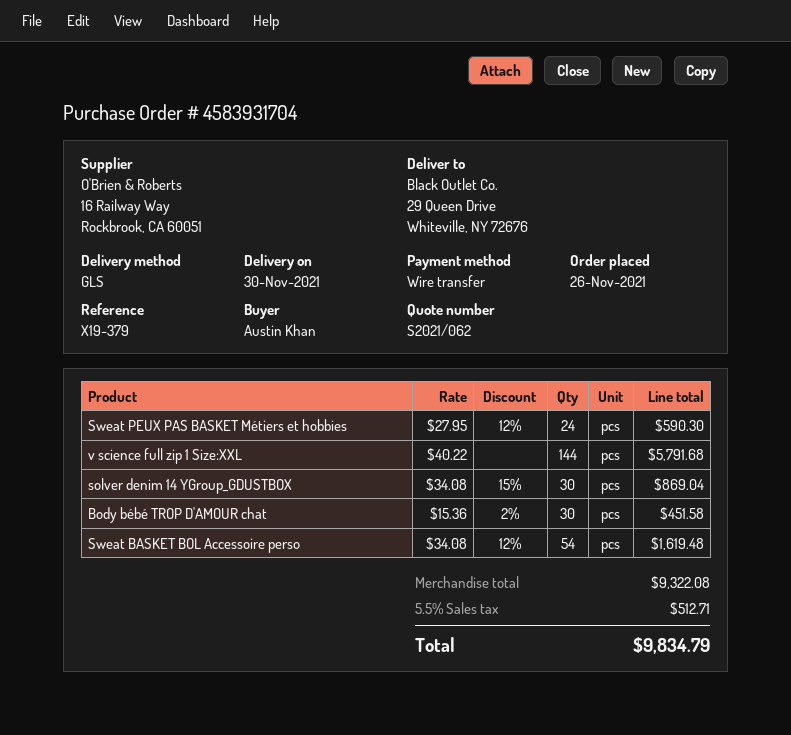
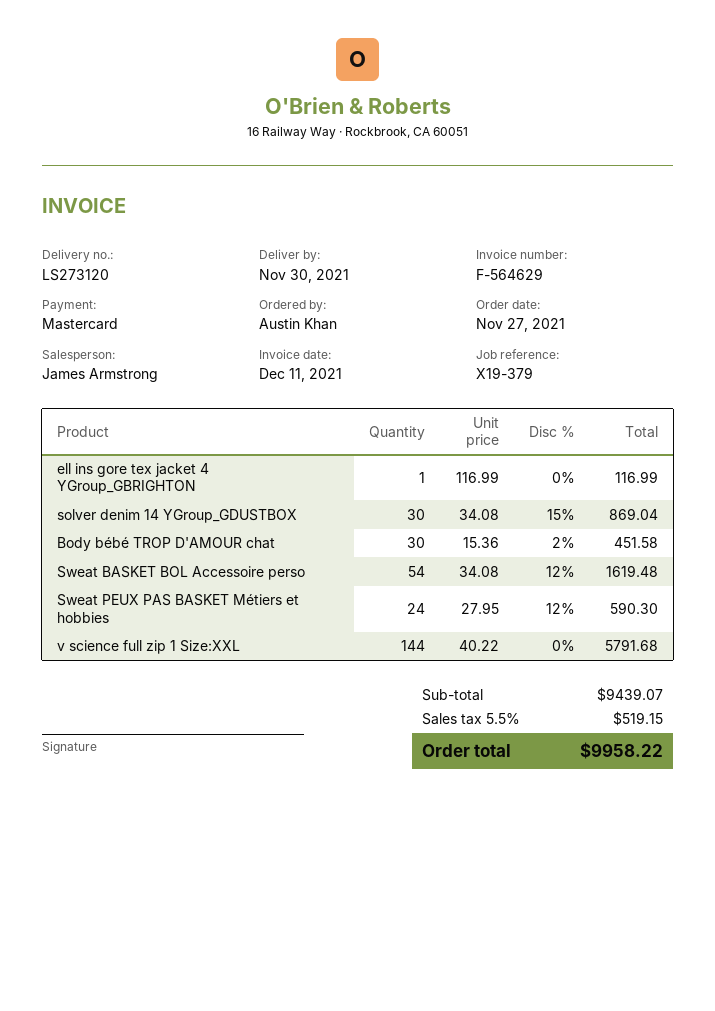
order date: 2021-11-26 -> 2021-11-27
payment method: bank transfer -> Mastercard
ell ins gore tex jacket 4 YGroup_GBRIGHTON: none -> 1 x 116.99 = 116.99
subtotal: 9322.08 -> 9439.07
tax: 5.5% = 512.71 -> 5.5% = 519.15
total: 9834.79 -> 9958.22

